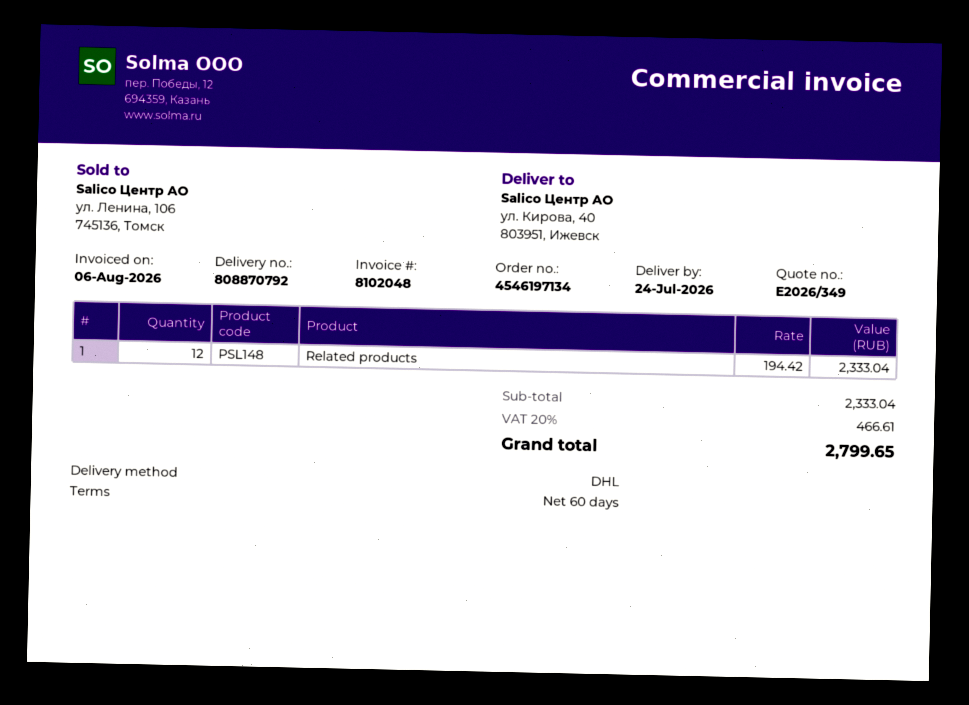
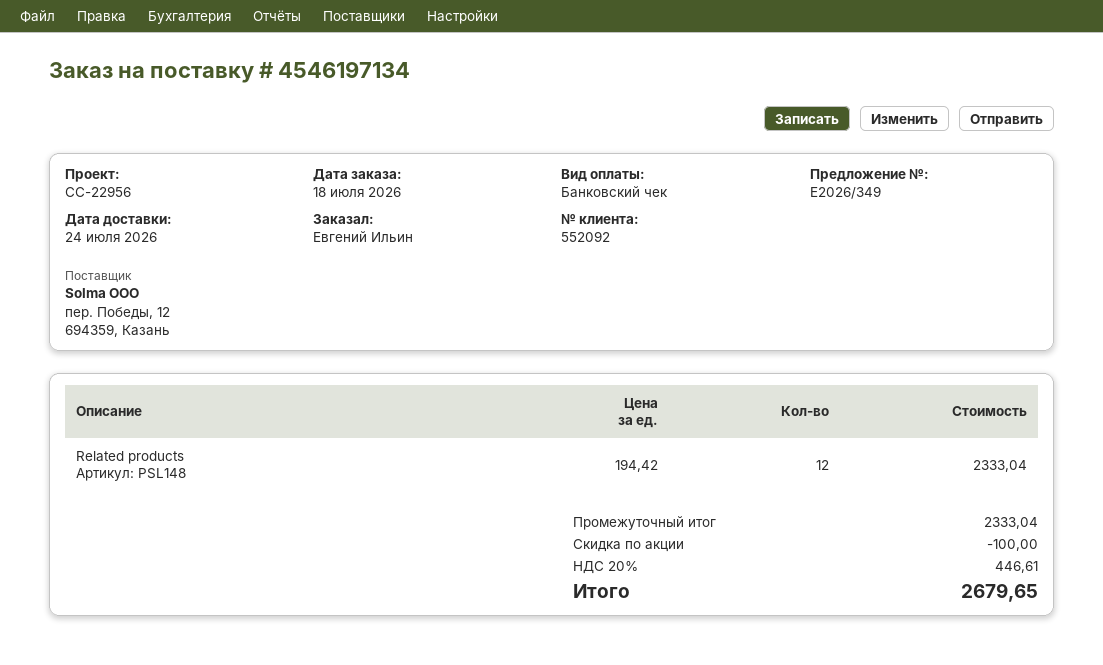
discount: none -> 100.00
tax: 20% = 466.61 -> 20% = 446.61
total: 2799.65 -> 2679.65

